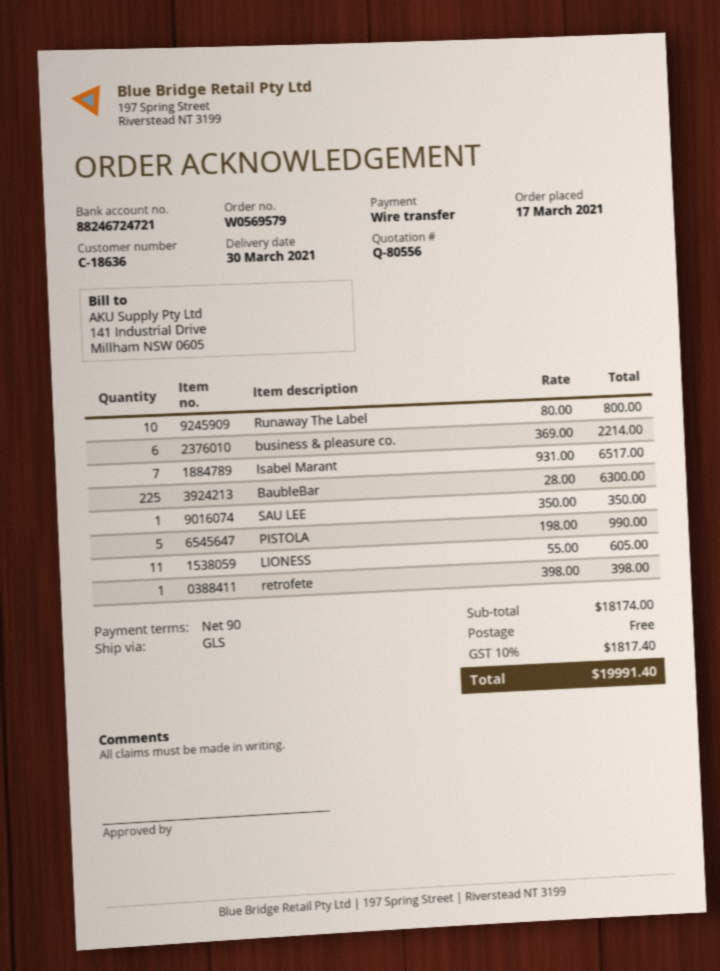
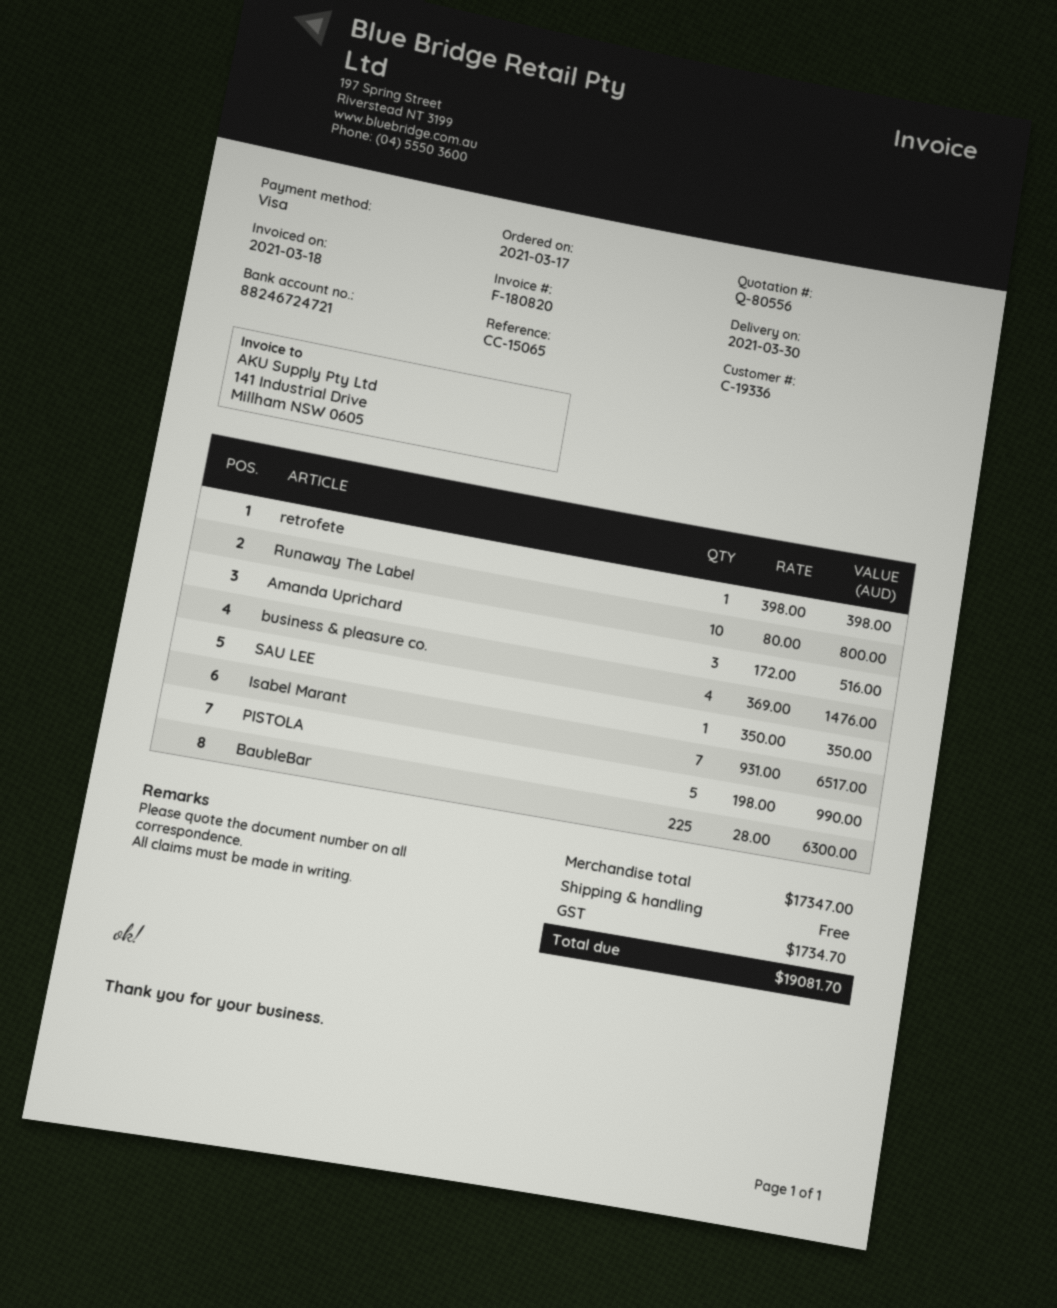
customer number: C-18636 -> C-19336
payment method: bank transfer -> Visa
business & pleasure co.: 6 x 369.00 = 2214.00 -> 4 x 369.00 = 1476.00
LIONESS: 11 x 55.00 = 605.00 -> none
Amanda Uprichard: none -> 3 x 172.00 = 516.00
subtotal: 18174.00 -> 17347.00
tax: 1817.40 -> 1734.70
total: 19991.40 -> 19081.70

